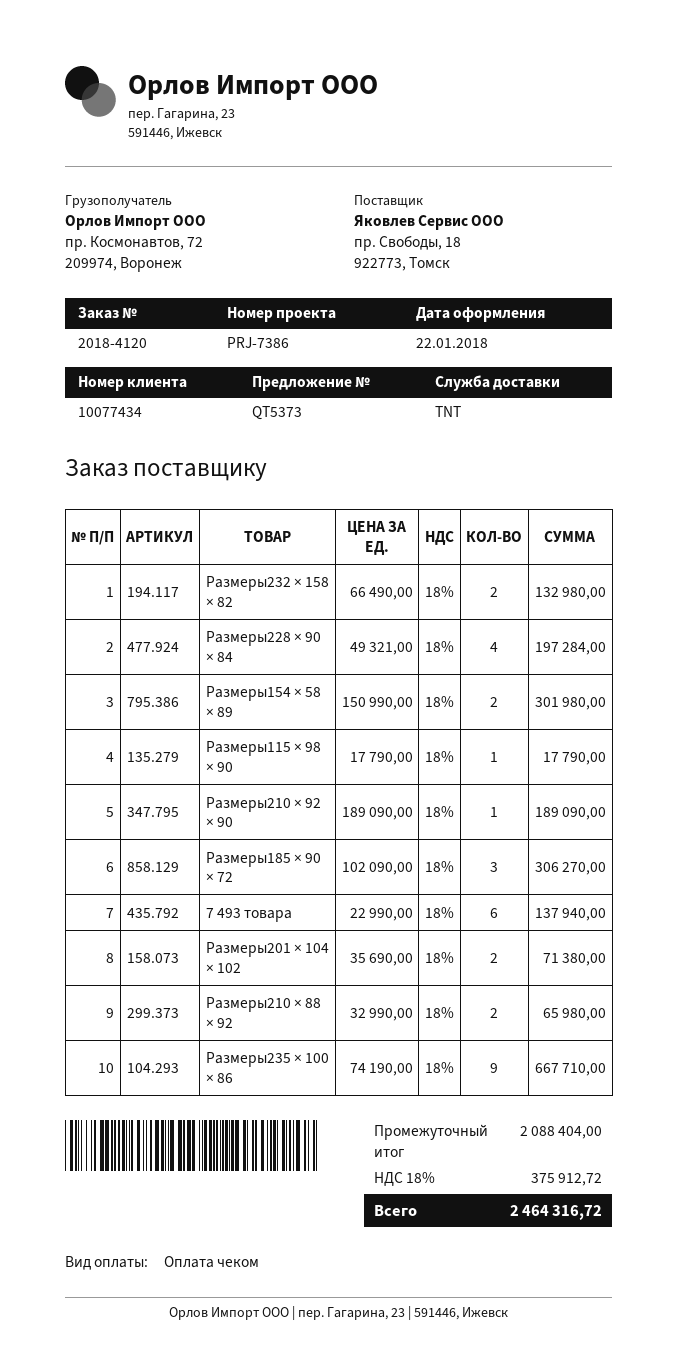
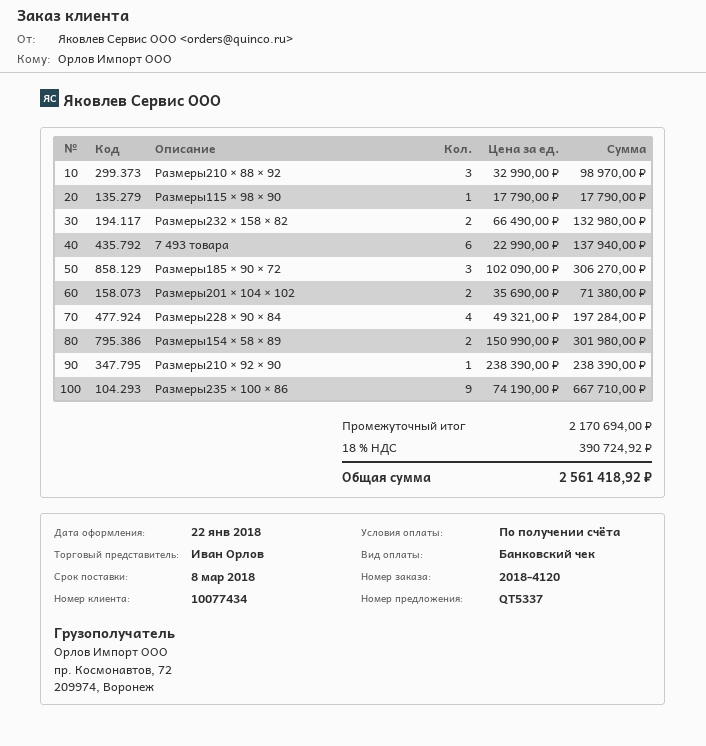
quote number: QT5373 -> QT5337
Размеры210 × 92 × 90: 1 x 189090.00 = 189090.00 -> 1 x 238390.00 = 238390.00
Размеры210 × 88 × 92: 2 x 32990.00 = 65980.00 -> 3 x 32990.00 = 98970.00
subtotal: 2088404.00 -> 2170694.00
tax: 18% = 375912.72 -> 18% = 390724.92
total: 2464316.72 -> 2561418.92

